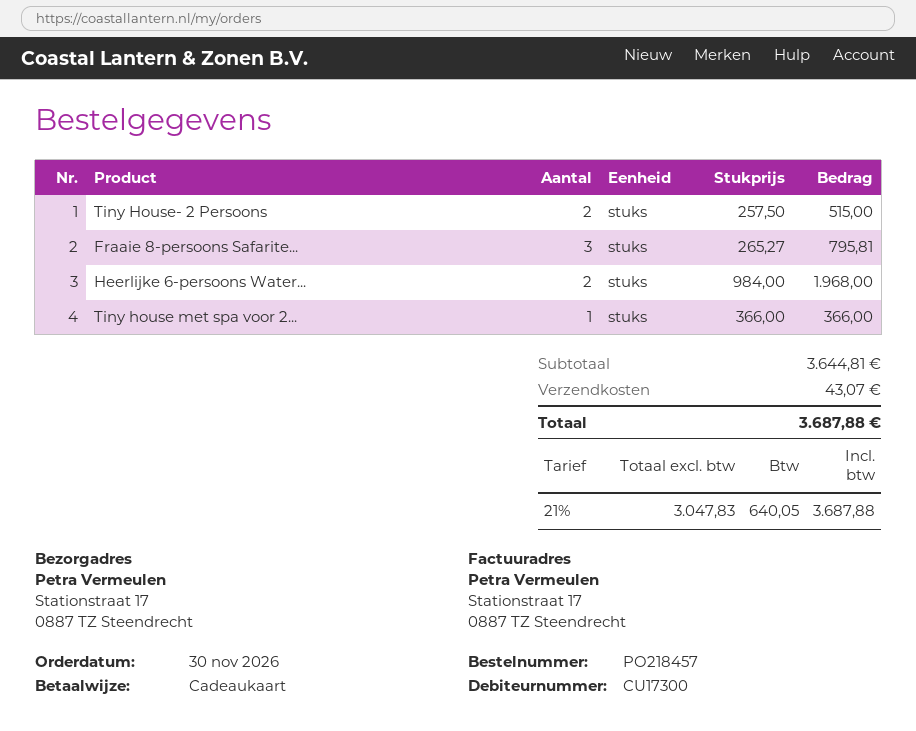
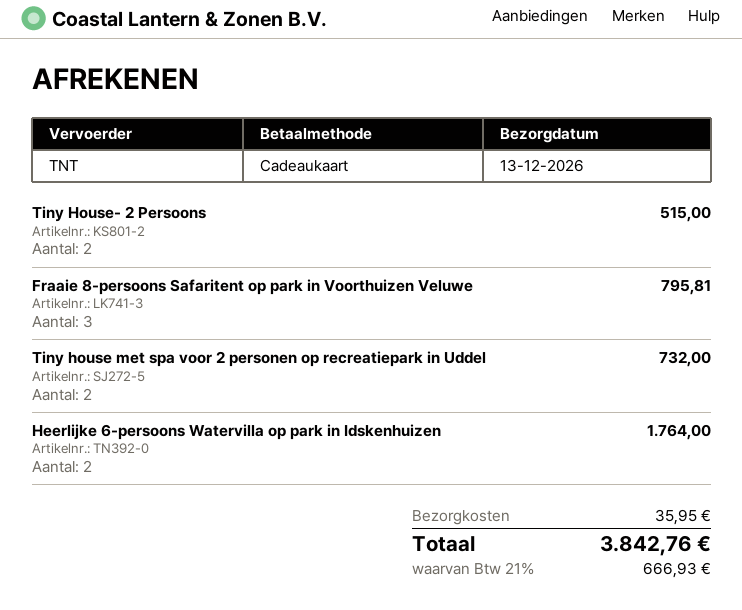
Heerlijke 6-persoons Water...: 2 for 1968.00 -> 2 for 1764.00
Tiny house met spa voor 2...: 1 for 366.00 -> 2 for 732.00
shipping: 43.07 -> 35.95
tax: 21% = 640.05 -> 21% = 666.93
total: 3687.88 -> 3842.76

